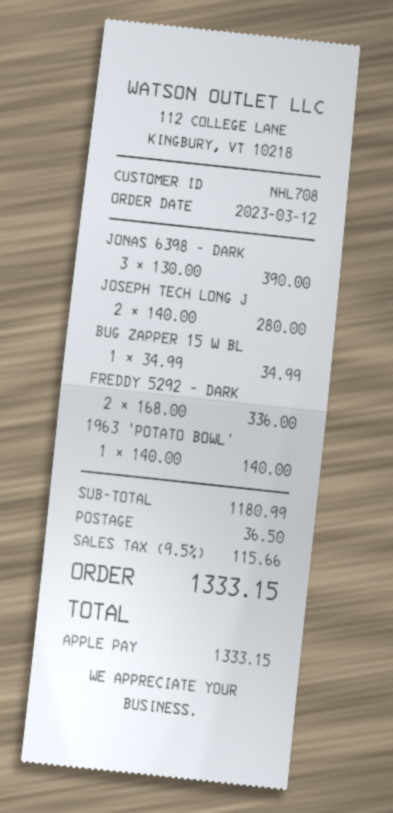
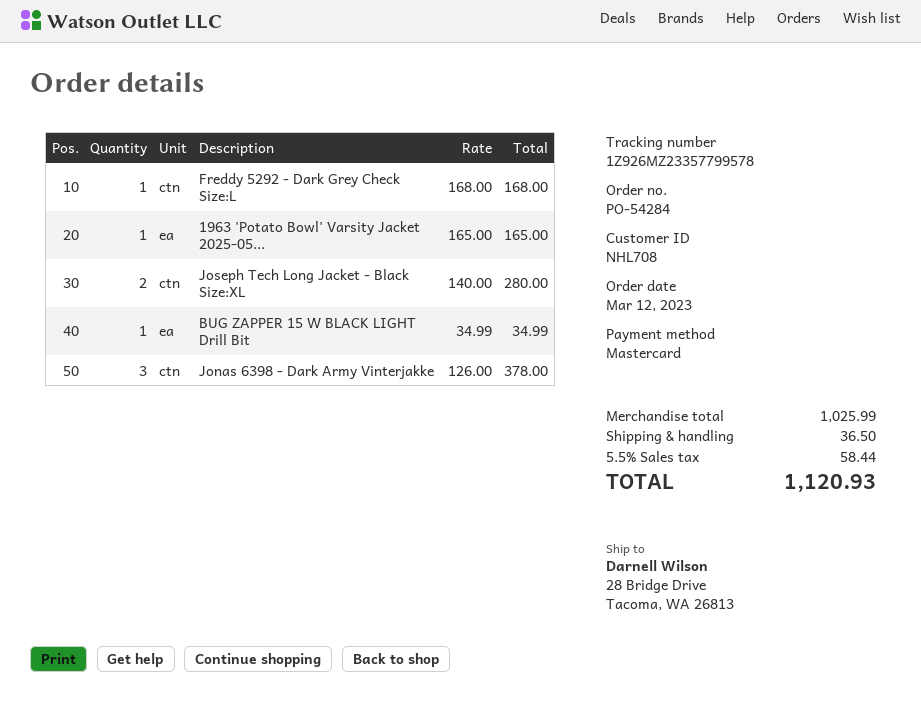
payment method: Apple Pay -> Mastercard
JONAS 6398 - DARK: 3 x 130.00 = 390.00 -> 3 x 126.00 = 378.00
FREDDY 5292 - DARK: 2 x 168.00 = 336.00 -> 1 x 168.00 = 168.00
1963 'POTATO BOWL': 1 x 140.00 = 140.00 -> 1 x 165.00 = 165.00
subtotal: 1180.99 -> 1025.99
tax: 9.5% = 115.66 -> 5.5% = 58.44
total: 1333.15 -> 1120.93

